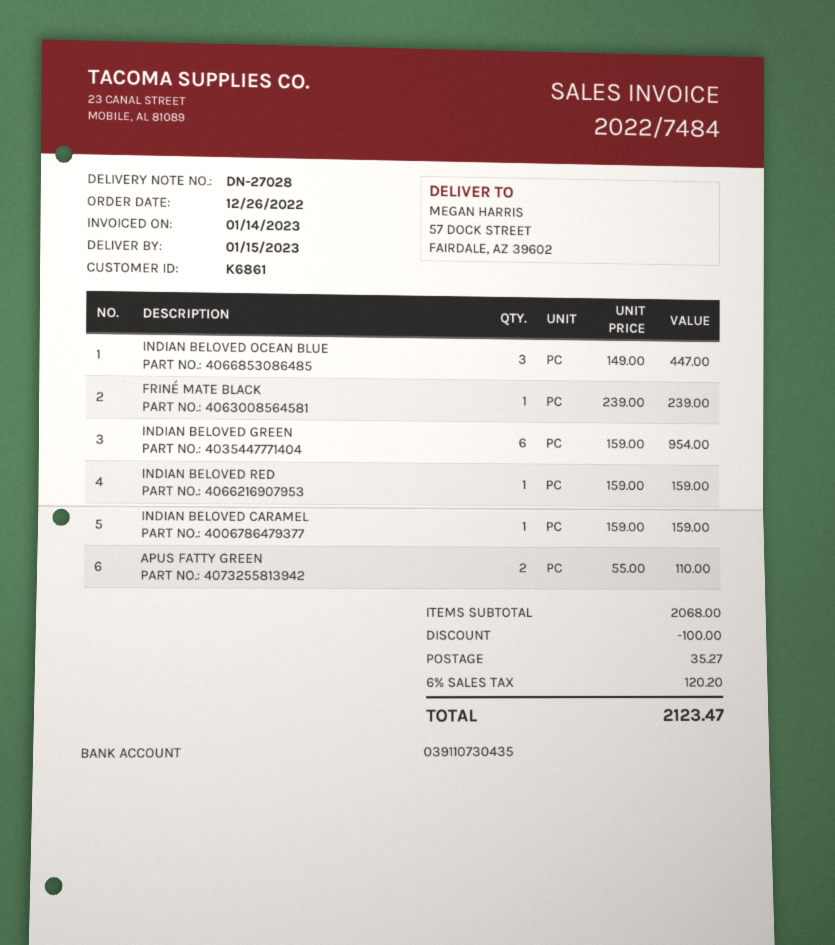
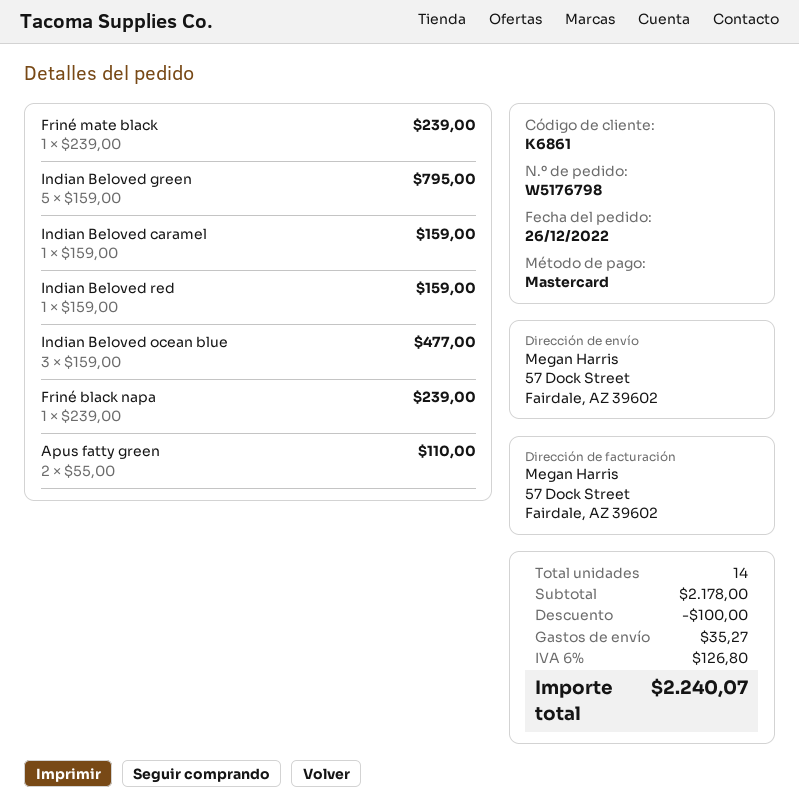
INDIAN BELOVED OCEAN BLUE: 3 x 149.00 = 447.00 -> 3 x 159.00 = 477.00
INDIAN BELOVED GREEN: 6 x 159.00 = 954.00 -> 5 x 159.00 = 795.00
Friné black napa: none -> 1 x 239.00 = 239.00
subtotal: 2068.00 -> 2178.00
tax: 6% = 120.20 -> 6% = 126.80
total: 2123.47 -> 2240.07

